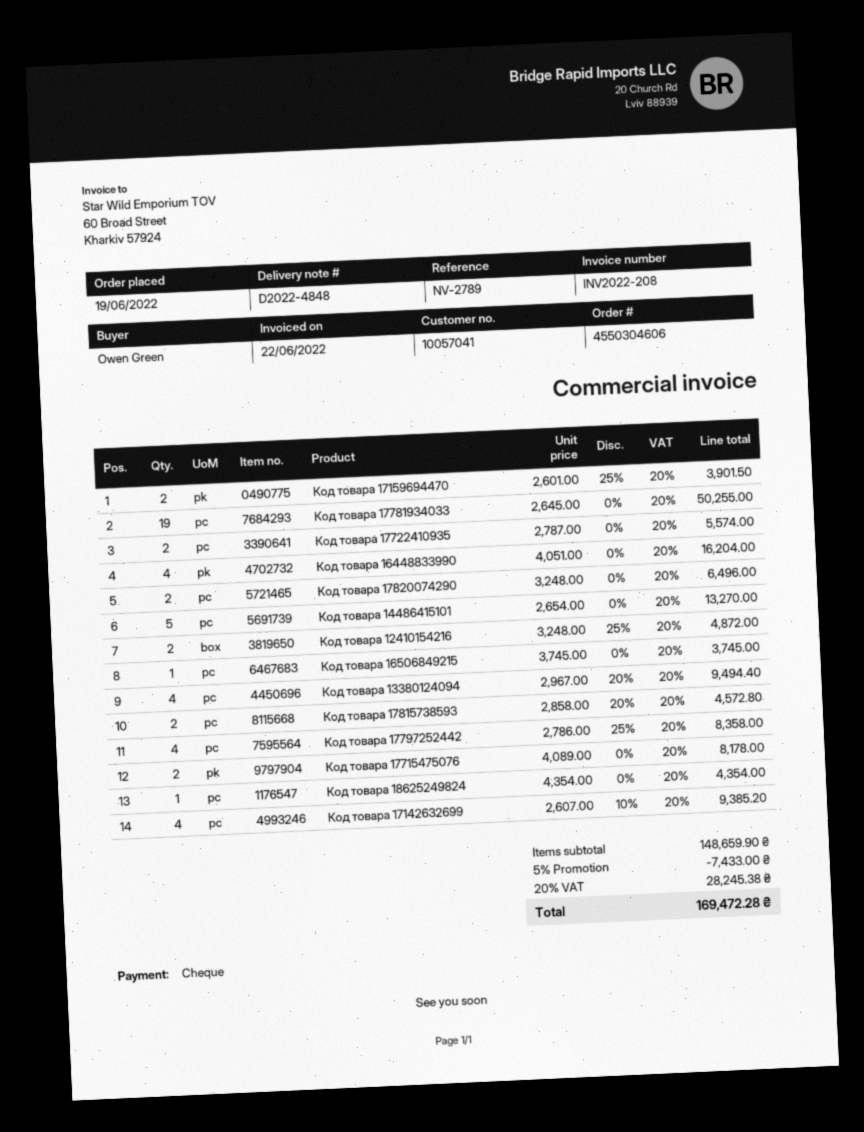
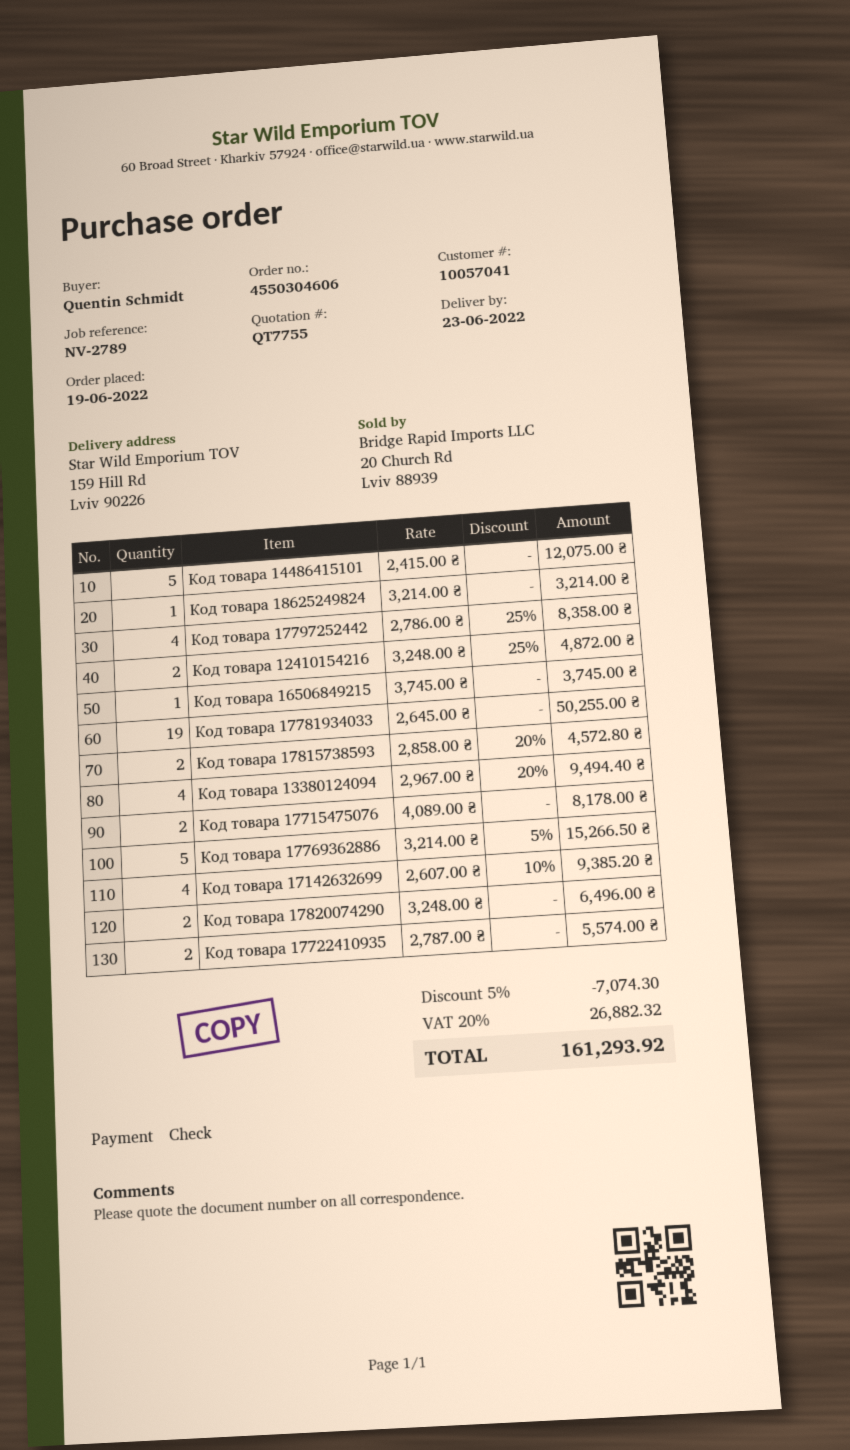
ordered by: Owen Green -> Quentin Schmidt
Код товара 17159694470: 2 x 2601.00 - 25% = 3901.50 -> none
Код товара 16448833990: 4 x 4051.00 = 16204.00 -> none
Код товара 14486415101: 5 x 2654.00 = 13270.00 -> 5 x 2415.00 = 12075.00
Код товара 18625249824: 1 x 4354.00 = 4354.00 -> 1 x 3214.00 = 3214.00
Код товара 17769362886: none -> 5 x 3214.00 - 5% = 15266.50
discount: 5% = 7433.00 -> 5% = 7074.30
tax: 20% = 28245.38 -> 20% = 26882.32
total: 169472.28 -> 161293.92

